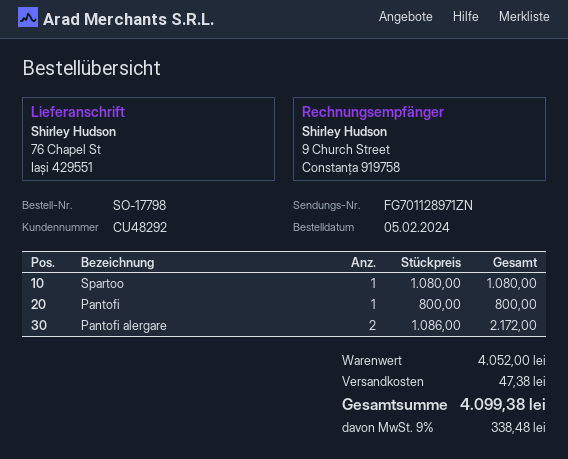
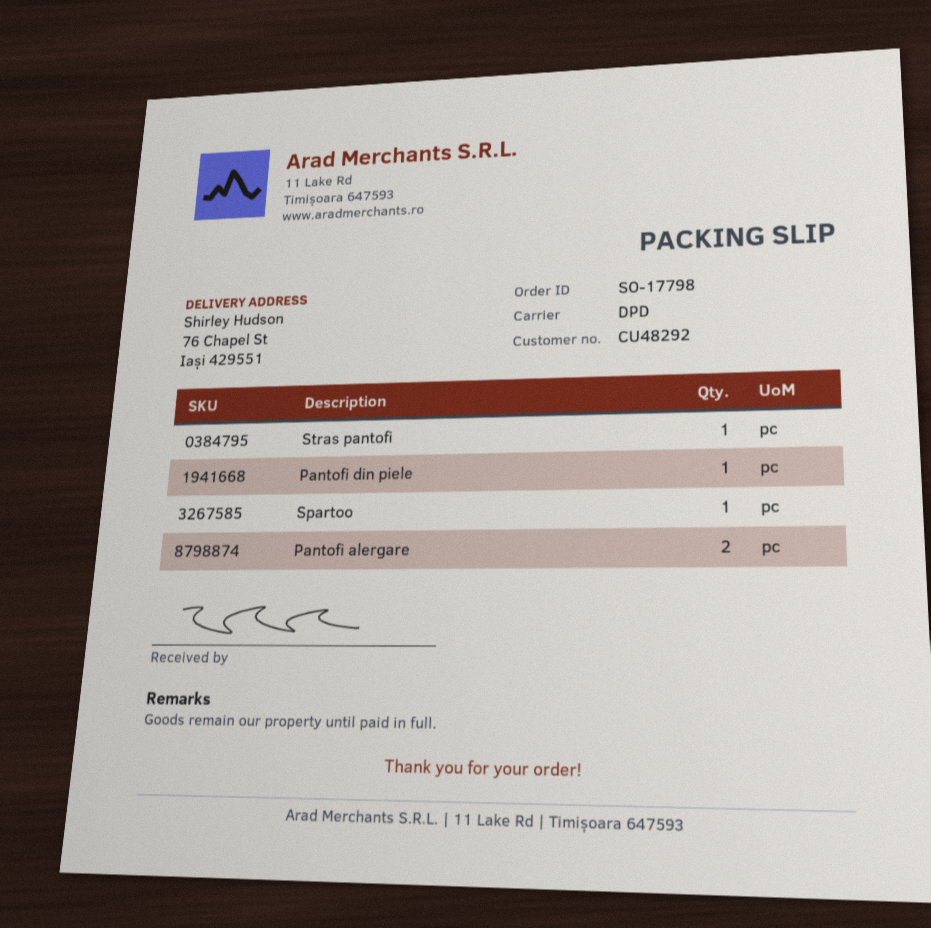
Pantofi: 1 -> none
Stras pantofi: none -> 1
Pantofi din piele: none -> 1

